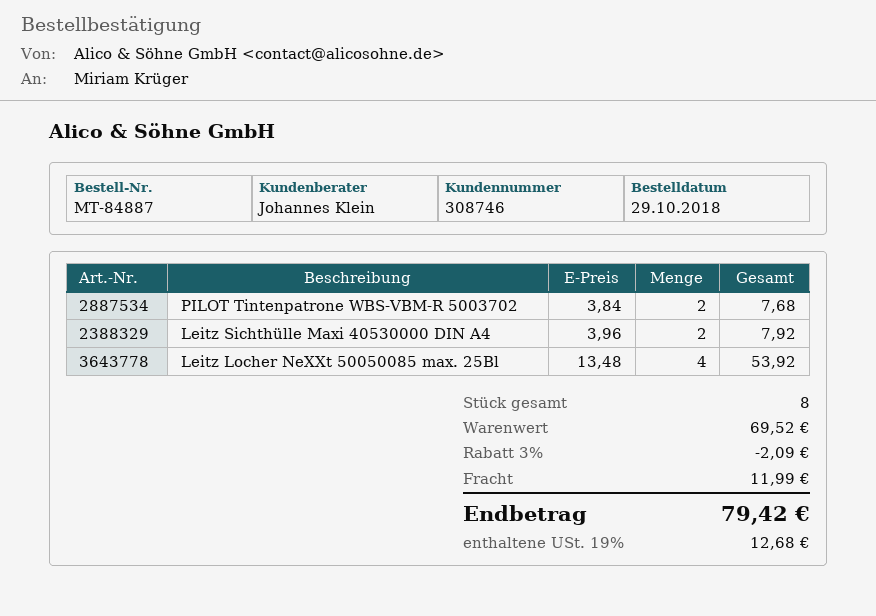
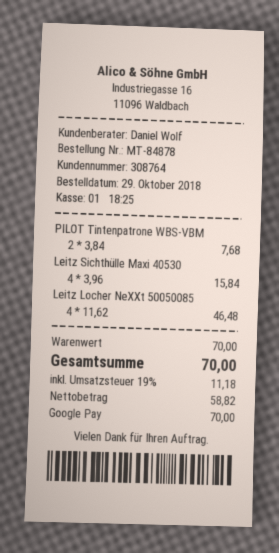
order number: MT-84887 -> MT-84878
customer number: 308746 -> 308764
sales rep: Johannes Klein -> Daniel Wolf
Leitz Sichthülle Maxi 40530000 DIN A4: 2 x 3.96 = 7.92 -> 4 x 3.96 = 15.84
Leitz Locher NeXXt 50050085 max. 25Bl: 4 x 13.48 = 53.92 -> 4 x 11.62 = 46.48
subtotal: 69.52 -> 70.00
discount: 3% = 2.09 -> none
shipping: 11.99 -> none
tax: 19% = 12.68 -> 19% = 11.18
total: 79.42 -> 70.00

